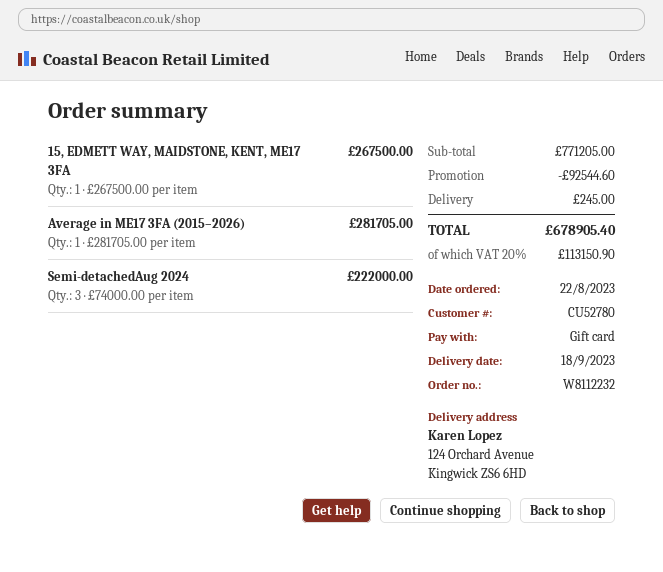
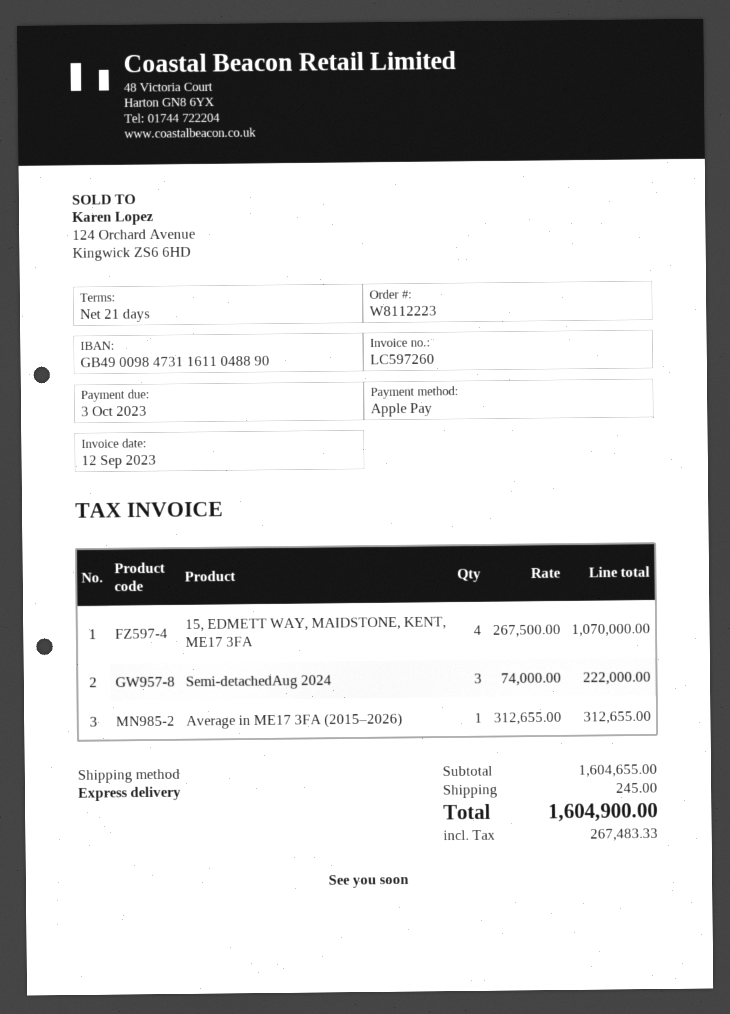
order number: W8112232 -> W8112223
payment method: gift card -> Apple Pay
15, EDMETT WAY, MAIDSTONE, KENT, ME17 3FA: 1 x 267500.00 = 267500.00 -> 4 x 267500.00 = 1070000.00
Average in ME17 3FA (2015–2026): 1 x 281705.00 = 281705.00 -> 1 x 312655.00 = 312655.00
subtotal: 771205.00 -> 1604655.00
discount: 92544.60 -> none
tax: 113150.90 -> 267483.33
total: 678905.40 -> 1604900.00

